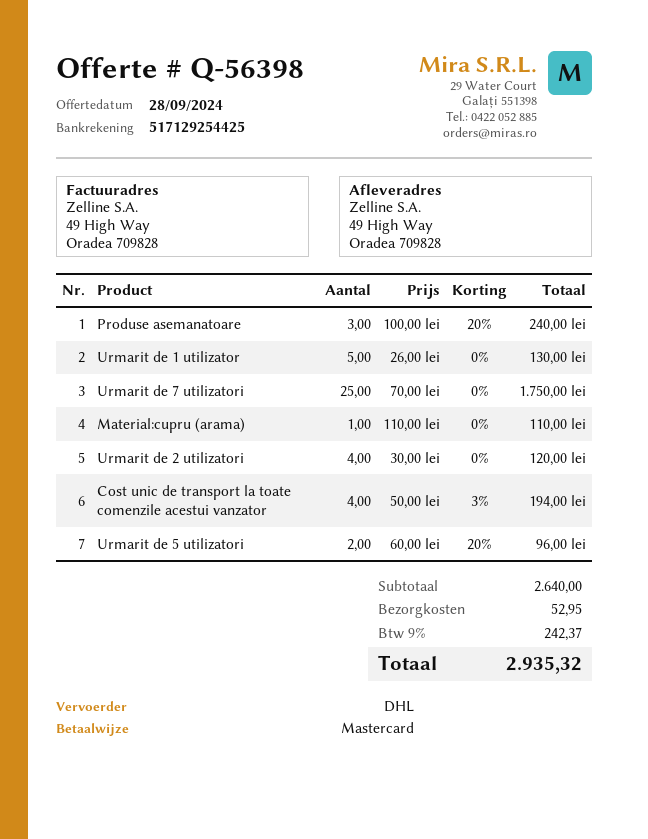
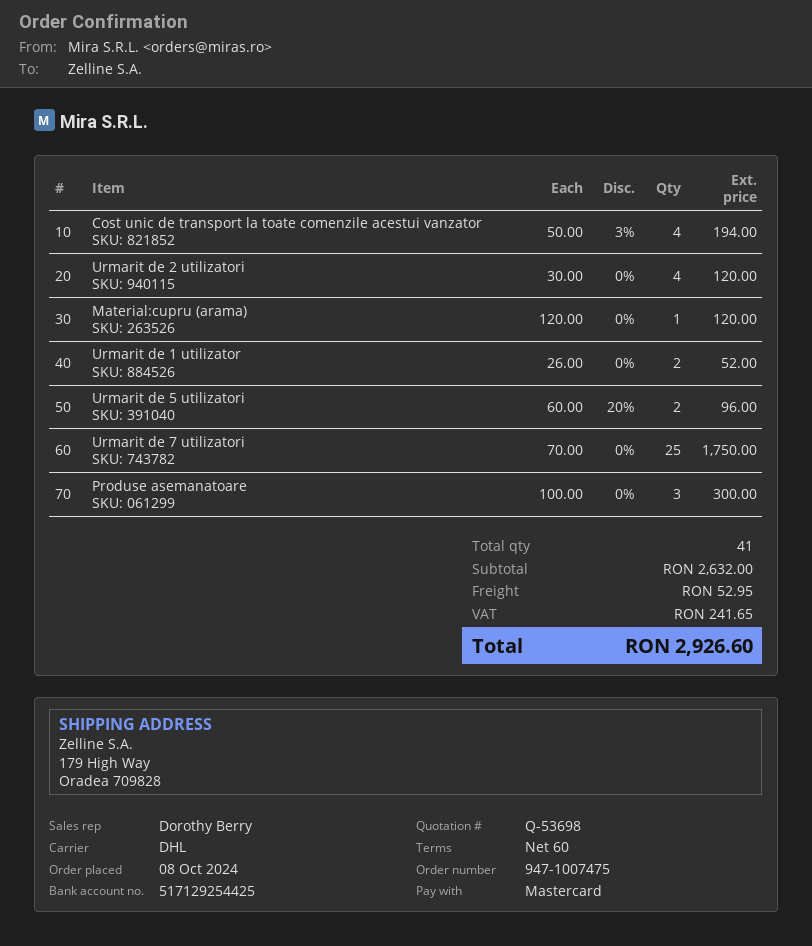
quote number: Q-56398 -> Q-53698
ship to: 49 High Way, Oradea 709828 -> 179 High Way, Oradea 709828
Produse asemanatoare: 3 x 100.00 - 20% = 240.00 -> 3 x 100.00 = 300.00
Urmarit de 1 utilizator: 5 x 26.00 = 130.00 -> 2 x 26.00 = 52.00
Material:cupru (arama): 1 x 110.00 = 110.00 -> 1 x 120.00 = 120.00
subtotal: 2640.00 -> 2632.00
tax: 242.37 -> 241.65
total: 2935.32 -> 2926.60

